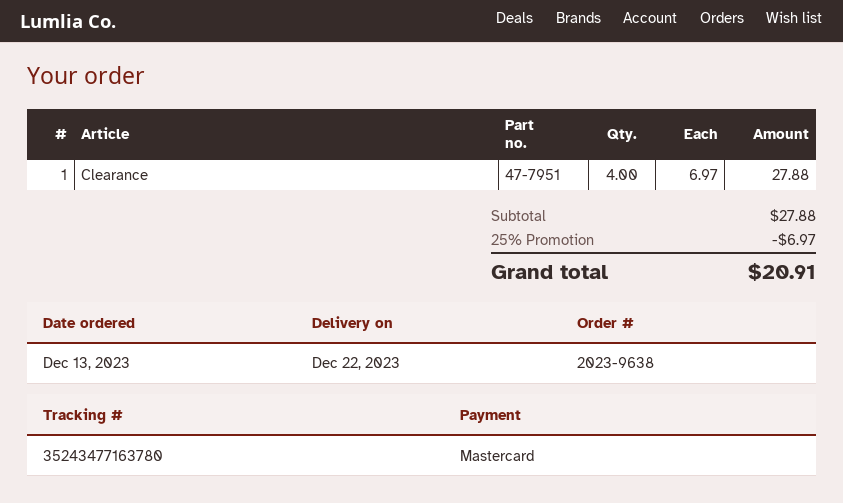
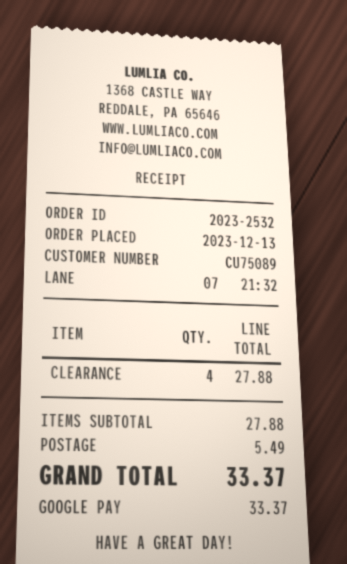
order number: 2023-9638 -> 2023-2532
payment method: Mastercard -> Google Pay
discount: 25% = 6.97 -> none
shipping: none -> 5.49
total: 20.91 -> 33.37

